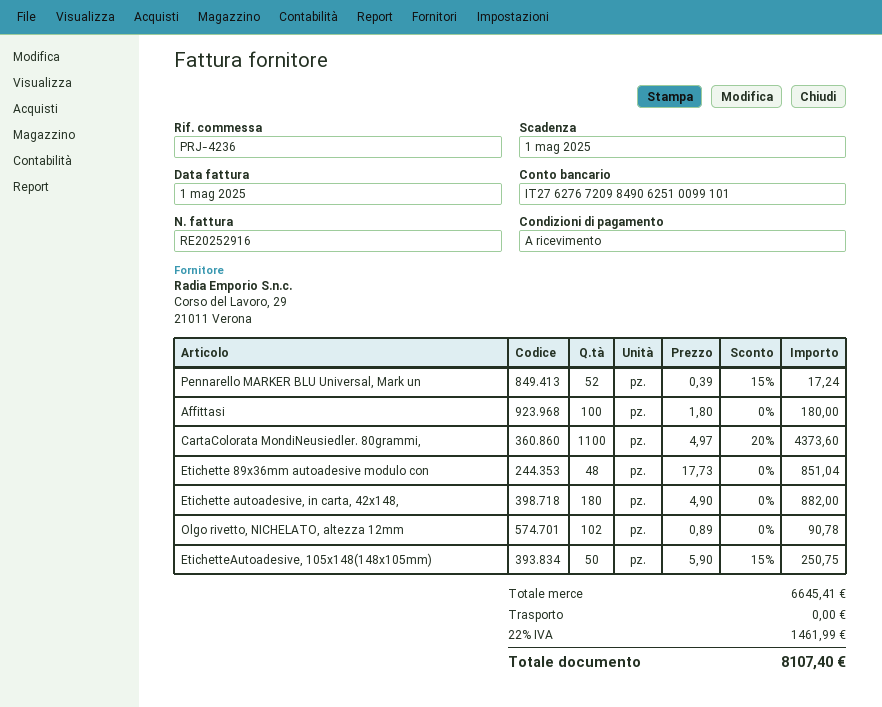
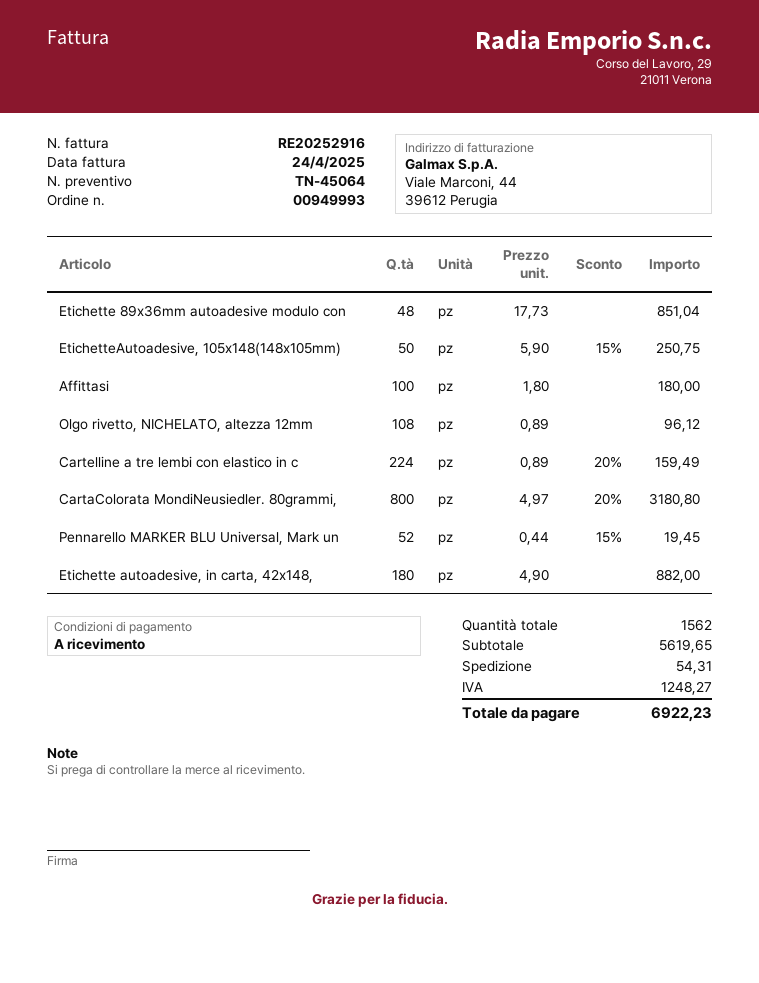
invoice date: 2025-05-01 -> 2025-04-24
Pennarello MARKER BLU Universal, Mark un: 52 x 0.39 - 15% = 17.24 -> 52 x 0.44 - 15% = 19.45
CartaColorata MondiNeusiedler. 80grammi,: 1100 x 4.97 - 20% = 4373.60 -> 800 x 4.97 - 20% = 3180.80
Olgo rivetto, NICHELATO, altezza 12mm: 102 x 0.89 = 90.78 -> 108 x 0.89 = 96.12
Cartelline a tre lembi con elastico in c: none -> 224 x 0.89 - 20% = 159.49
subtotal: 6645.41 -> 5619.65
shipping: 0.00 -> 54.31
tax: 1461.99 -> 1248.27
total: 8107.40 -> 6922.23

